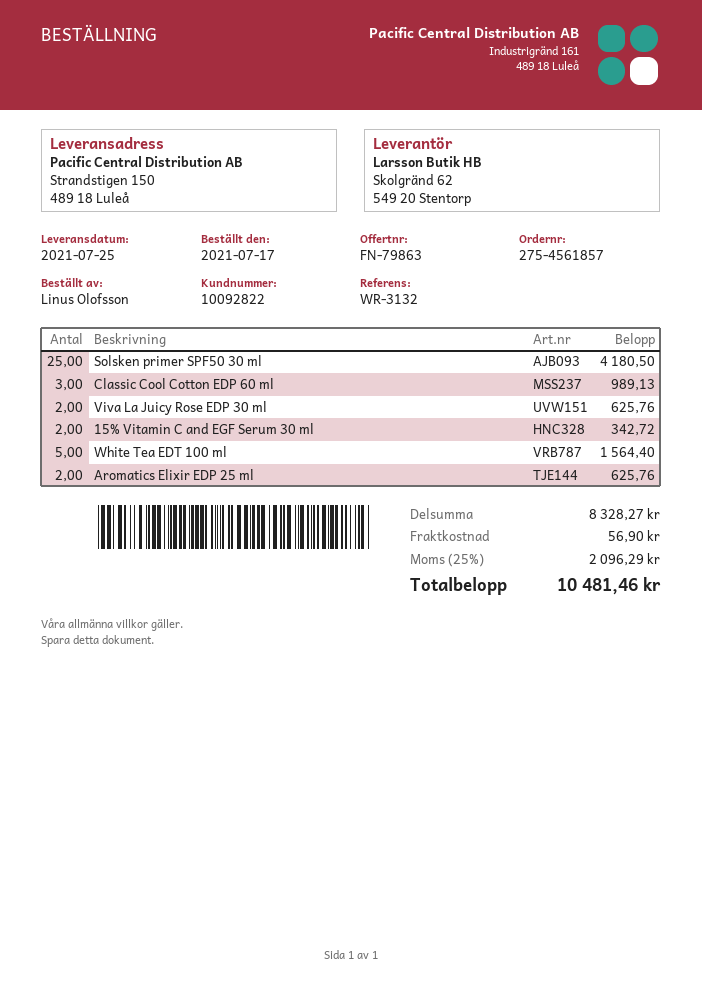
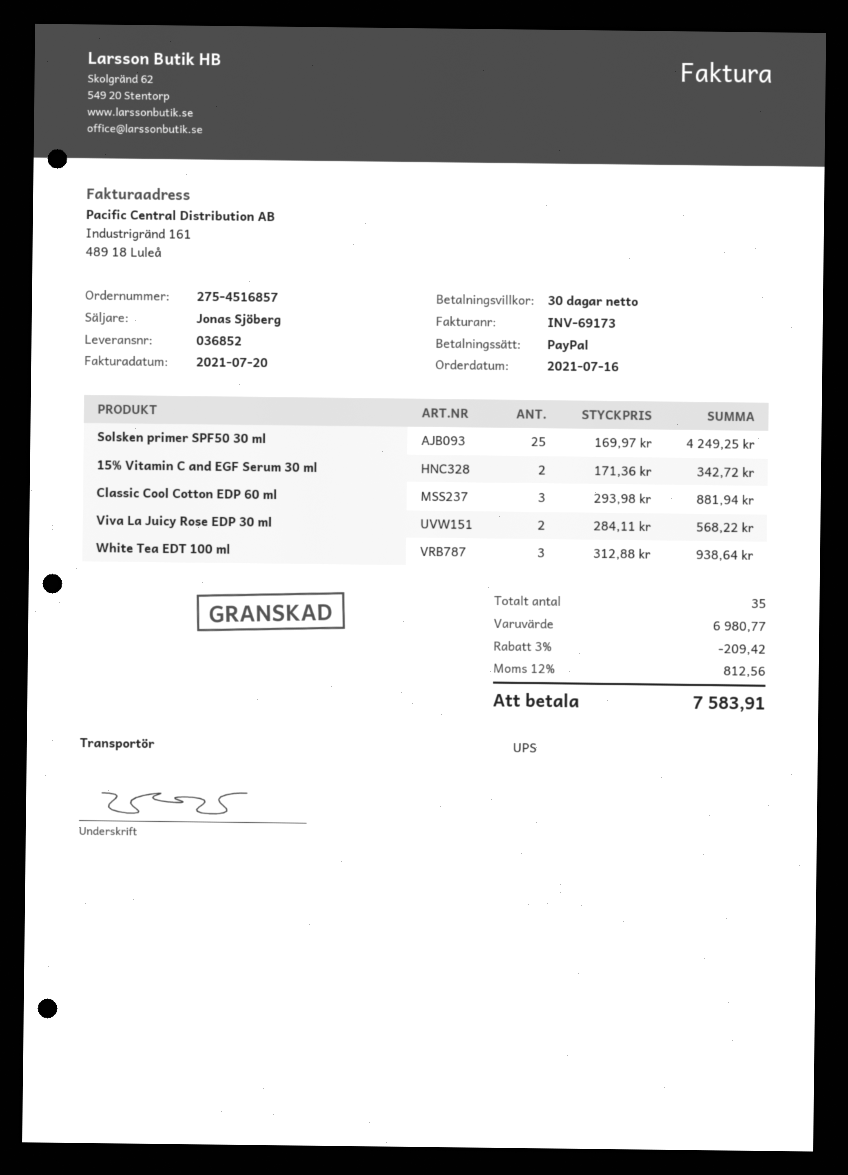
order number: 275-4561857 -> 275-4516857
order date: 2021-07-17 -> 2021-07-16
Solsken primer SPF50 30 ml: 25 for 4180.50 -> 25 for 4249.25
Classic Cool Cotton EDP 60 ml: 3 for 989.13 -> 3 for 881.94
Viva La Juicy Rose EDP 30 ml: 2 for 625.76 -> 2 for 568.22
White Tea EDT 100 ml: 5 for 1564.40 -> 3 for 938.64
Aromatics Elixir EDP 25 ml: 2 for 625.76 -> none
subtotal: 8328.27 -> 6980.77
discount: none -> 3% = 209.42
shipping: 56.90 -> none
tax: 25% = 2096.29 -> 12% = 812.56
total: 10481.46 -> 7583.91

